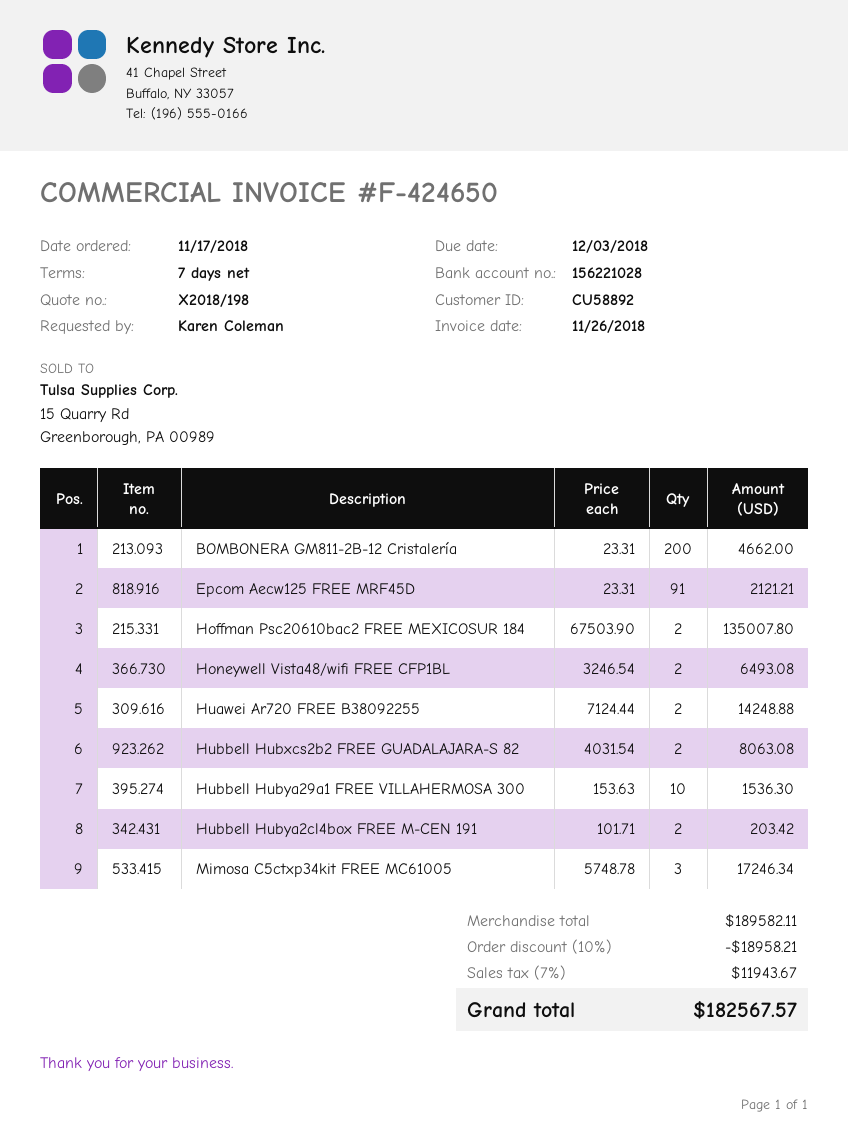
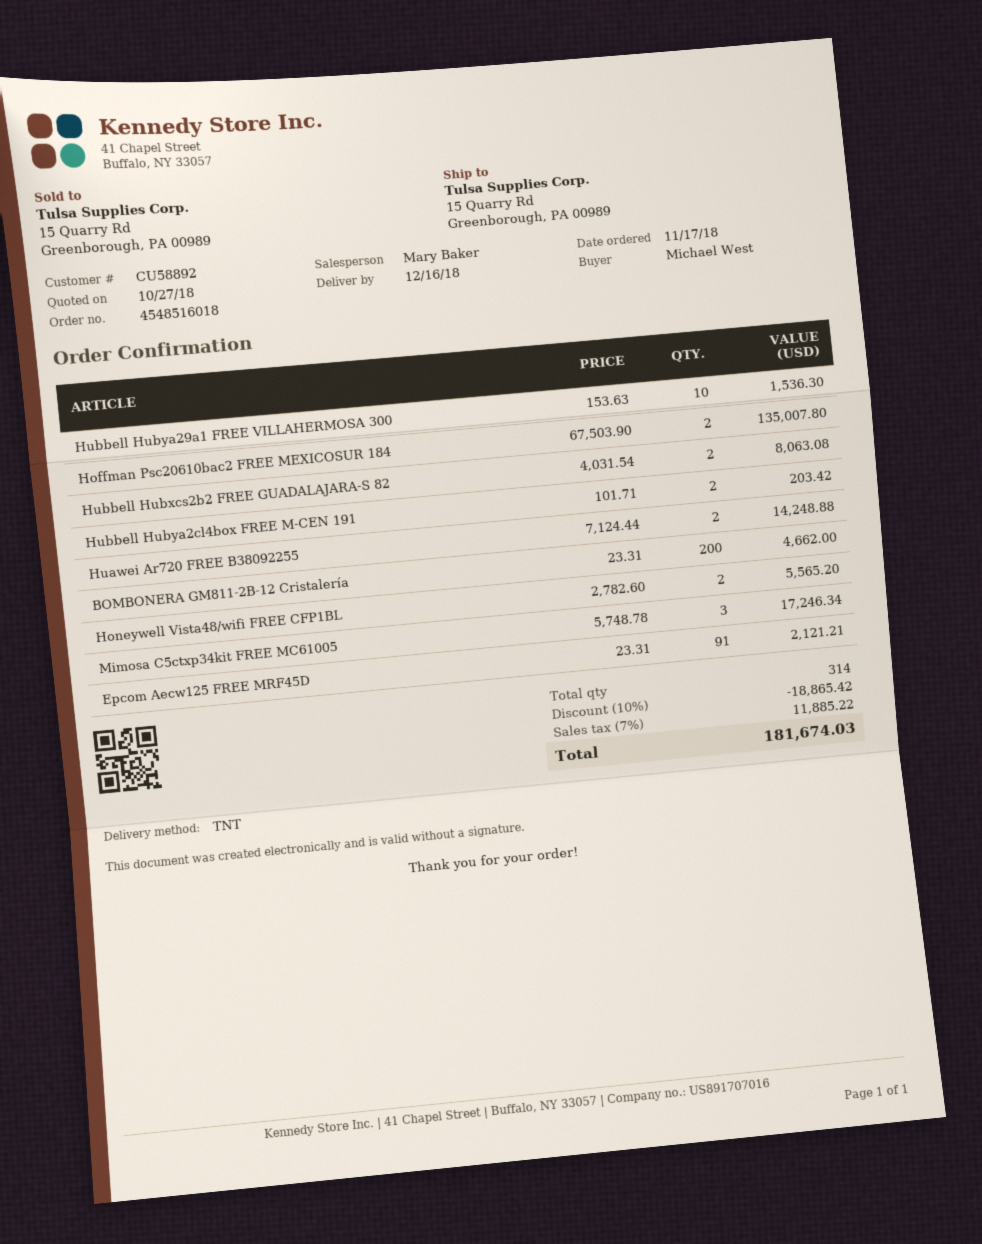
ordered by: Karen Coleman -> Michael West
Honeywell Vista48/wifi FREE CFP1BL: 2 x 3246.54 = 6493.08 -> 2 x 2782.60 = 5565.20
discount: 10% = 18958.21 -> 10% = 18865.42
tax: 7% = 11943.67 -> 7% = 11885.22
total: 182567.57 -> 181674.03

